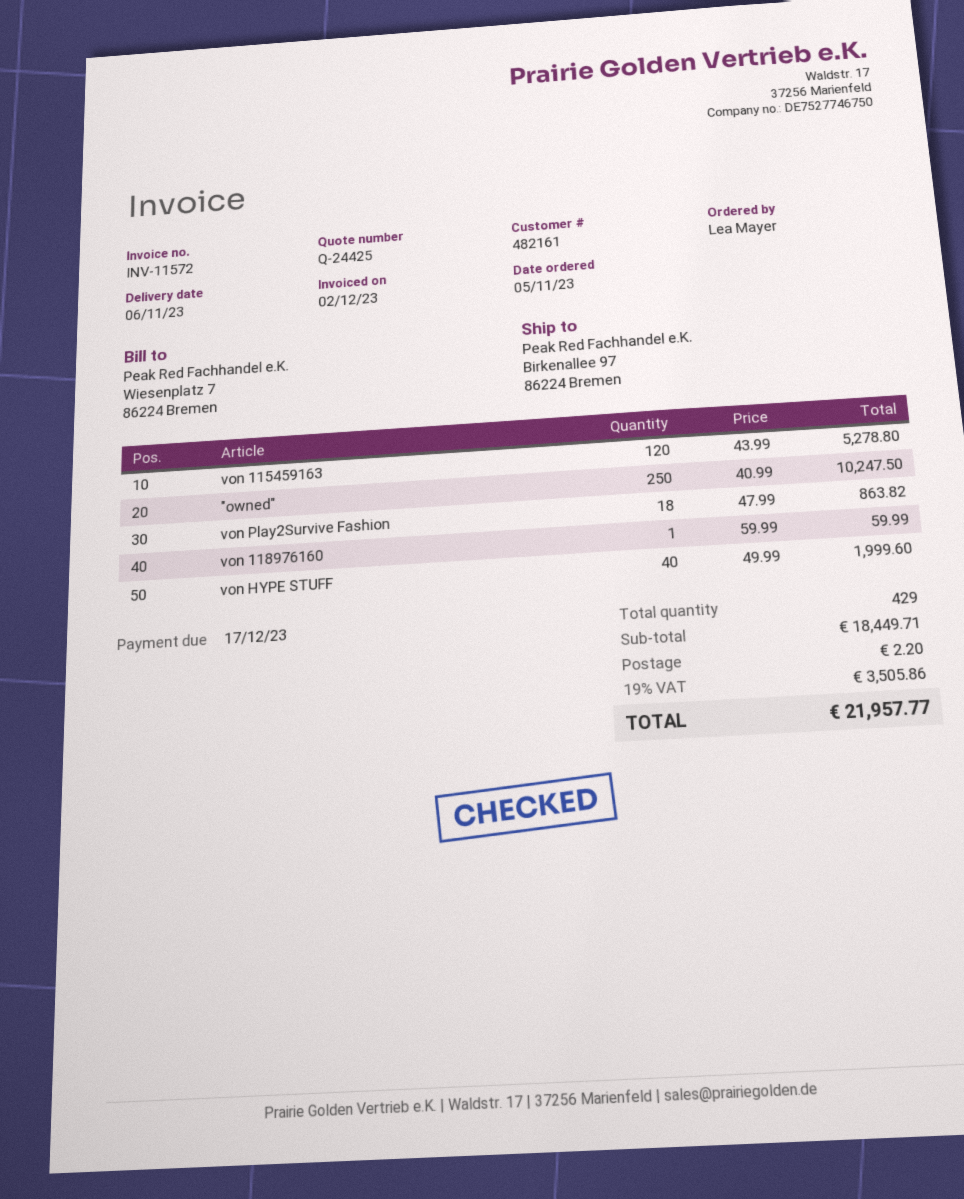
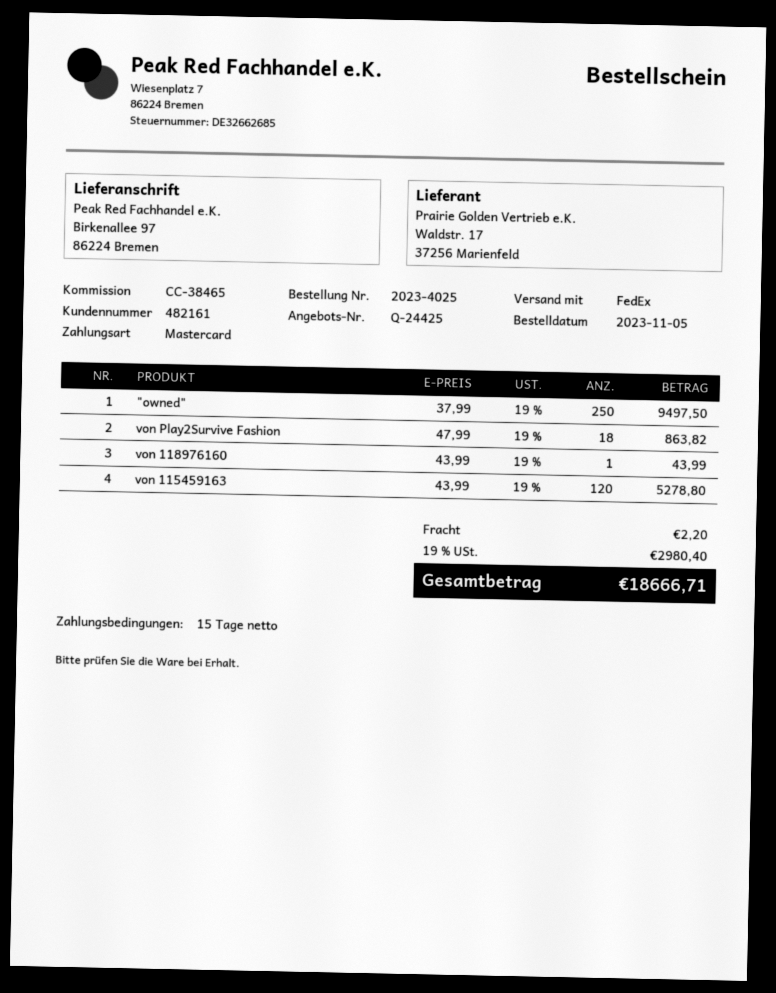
"owned": 250 x 40.99 = 10247.50 -> 250 x 37.99 = 9497.50
von 118976160: 1 x 59.99 = 59.99 -> 1 x 43.99 = 43.99
von HYPE STUFF: 40 x 49.99 = 1999.60 -> none
tax: 19% = 3505.86 -> 19% = 2980.40
total: 21957.77 -> 18666.71

